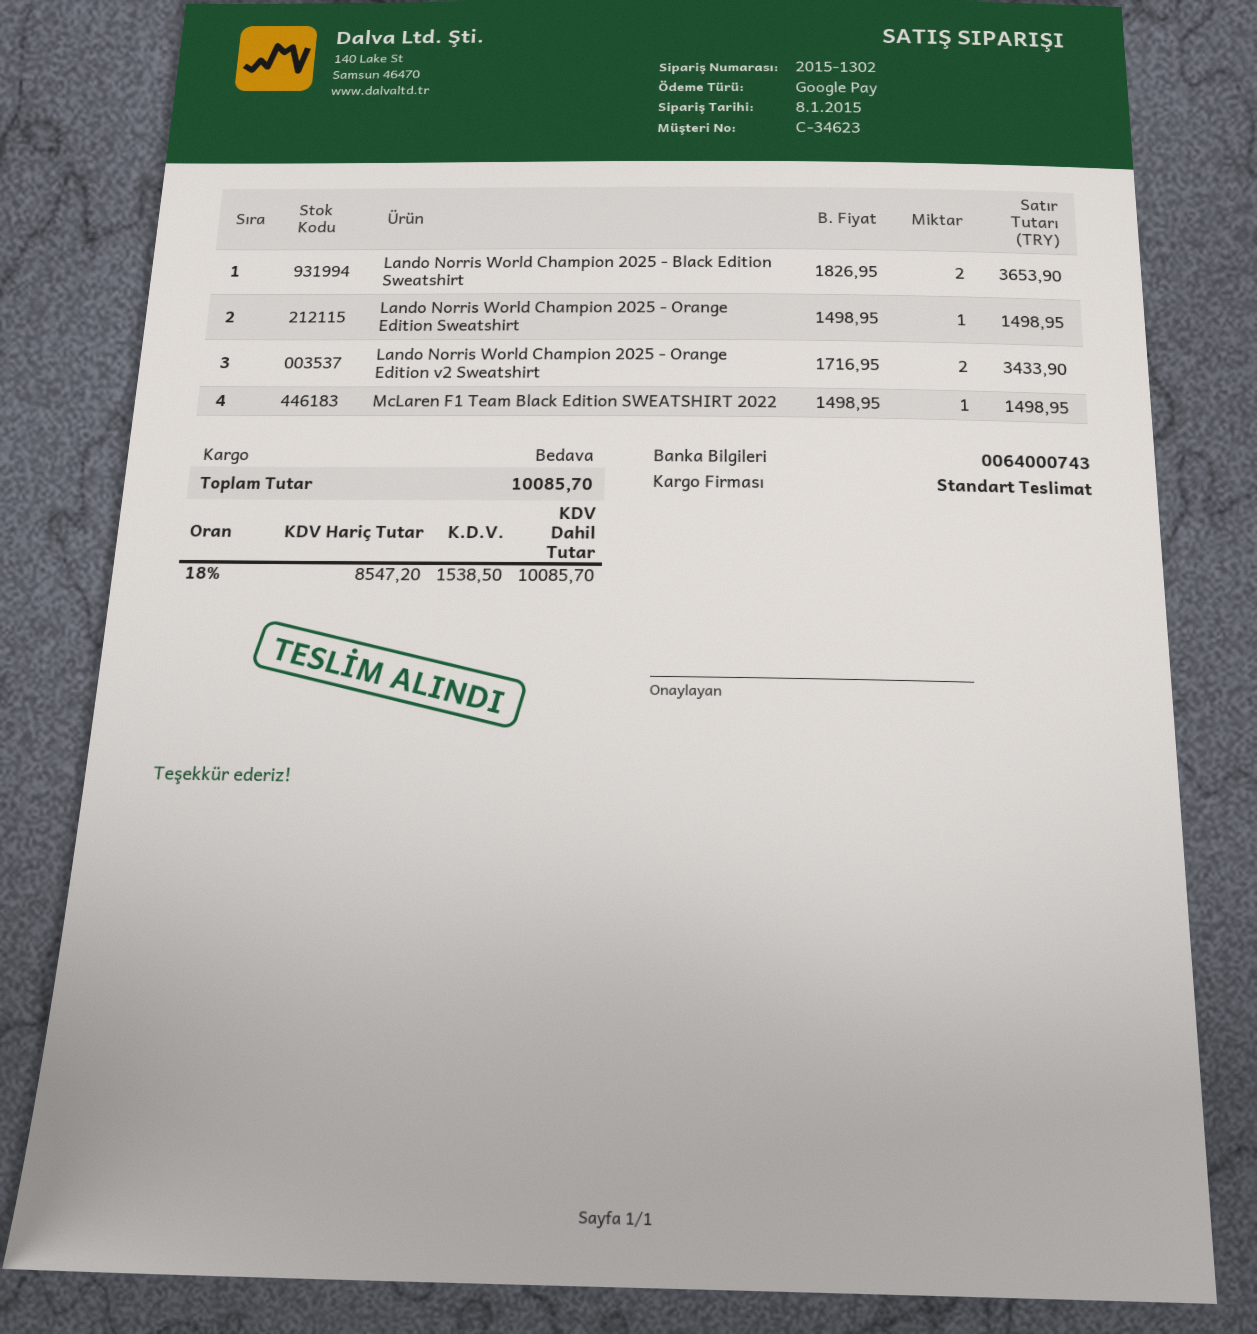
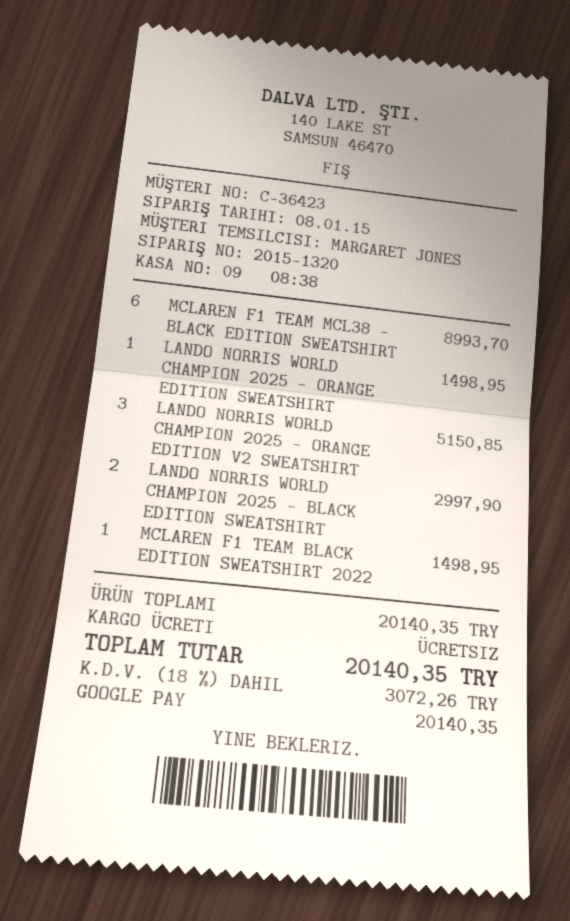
order number: 2015-1302 -> 2015-1320
customer number: C-34623 -> C-36423
Lando Norris World Champion 2025 - Black Edition Sweatshirt: 2 for 3653.90 -> 2 for 2997.90
Lando Norris World Champion 2025 - Orange Edition v2 Sweatshirt: 2 for 3433.90 -> 3 for 5150.85
MCLAREN F1 TEAM MCL38 - BLACK EDITION SWEATSHIRT: none -> 6 for 8993.70
tax: 18% = 1538.50 -> 18% = 3072.26
total: 10085.70 -> 20140.35

